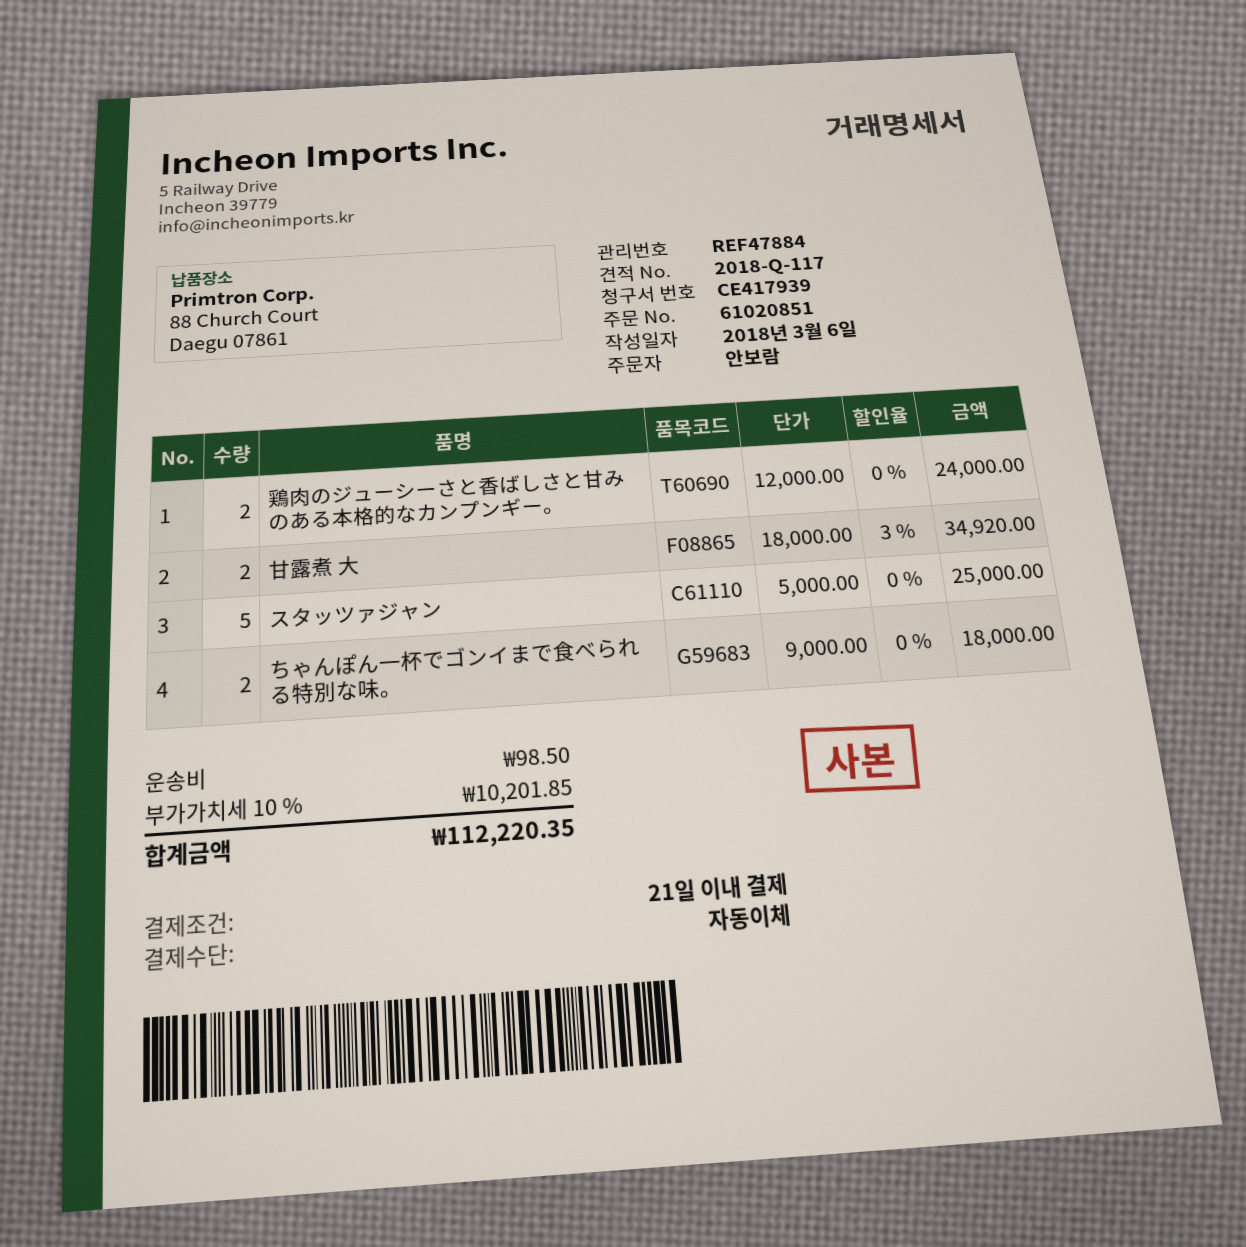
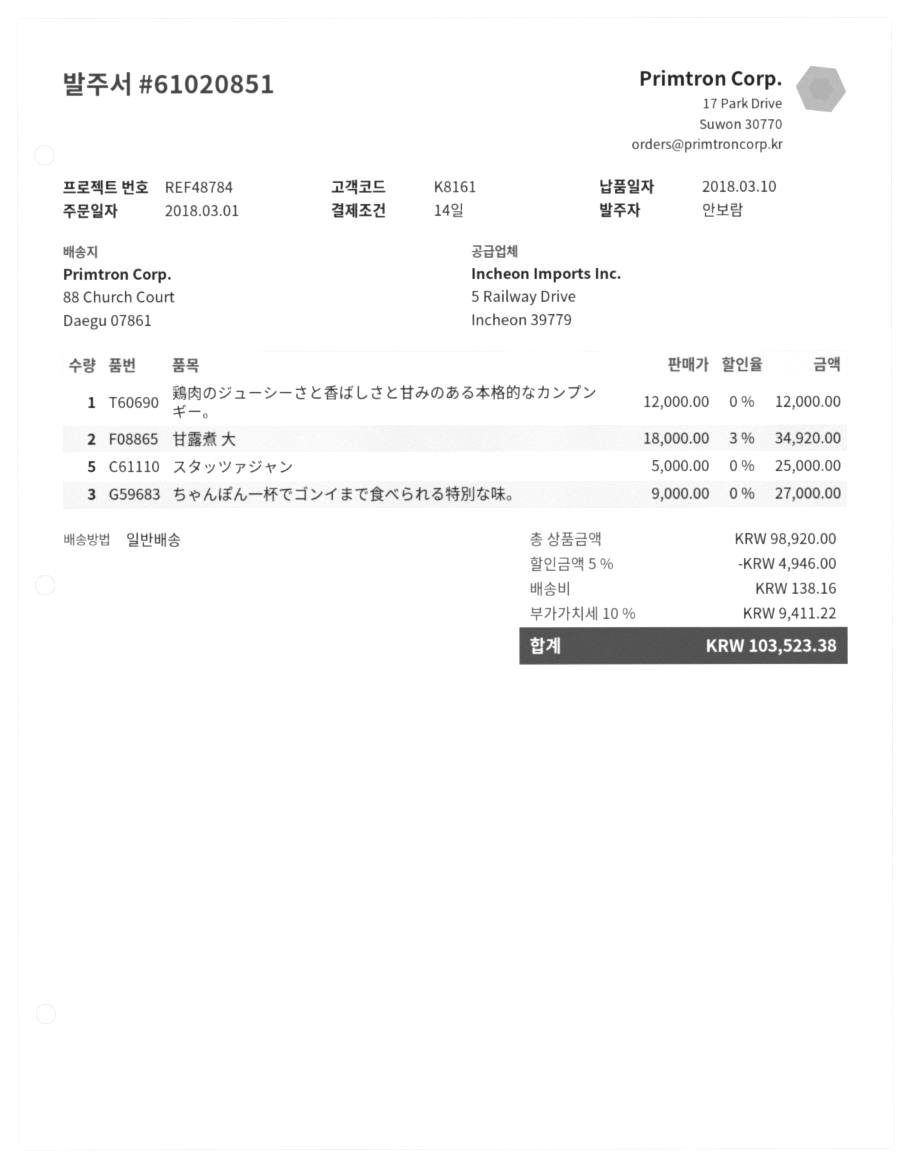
payment terms: 21 days -> 14 days
reference: REF47884 -> REF48784
鶏肉のジューシーさと香ばしさと甘みのある本格的なカンプンギー。: 2 x 12000.00 = 24000.00 -> 1 x 12000.00 = 12000.00
ちゃんぽん一杯でゴンイまで食べられる特別な味。: 2 x 9000.00 = 18000.00 -> 3 x 9000.00 = 27000.00
discount: none -> 5% = 4946.00
shipping: 98.50 -> 138.16
tax: 10% = 10201.85 -> 10% = 9411.22
total: 112220.35 -> 103523.38

